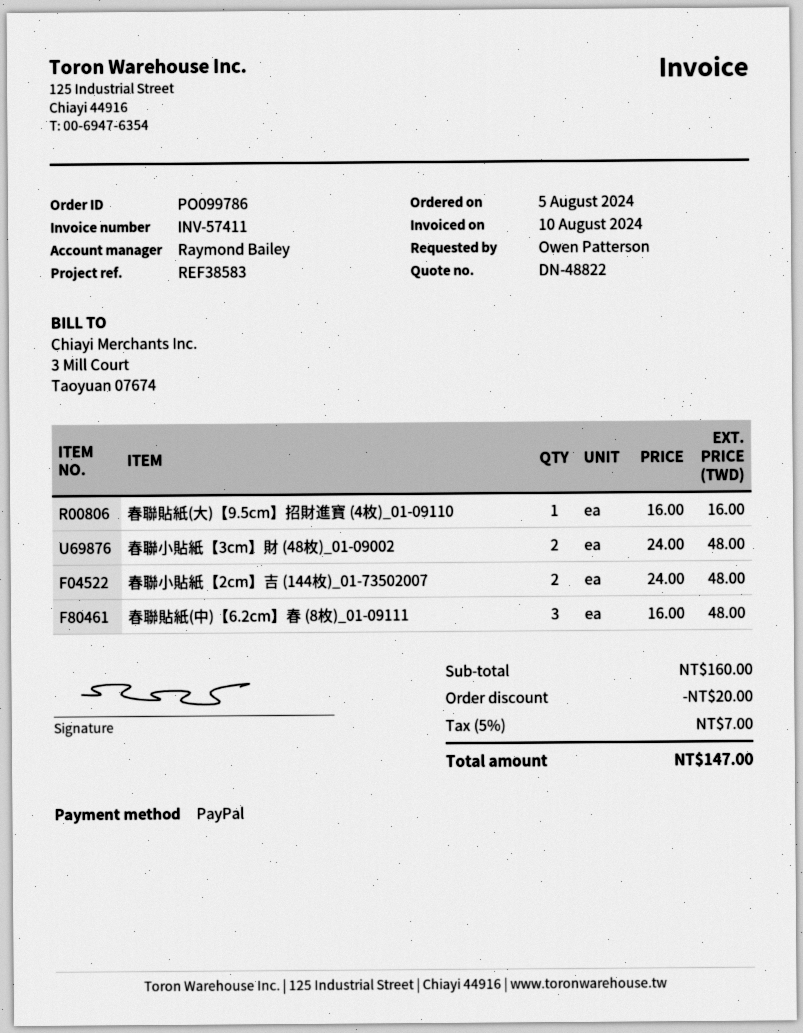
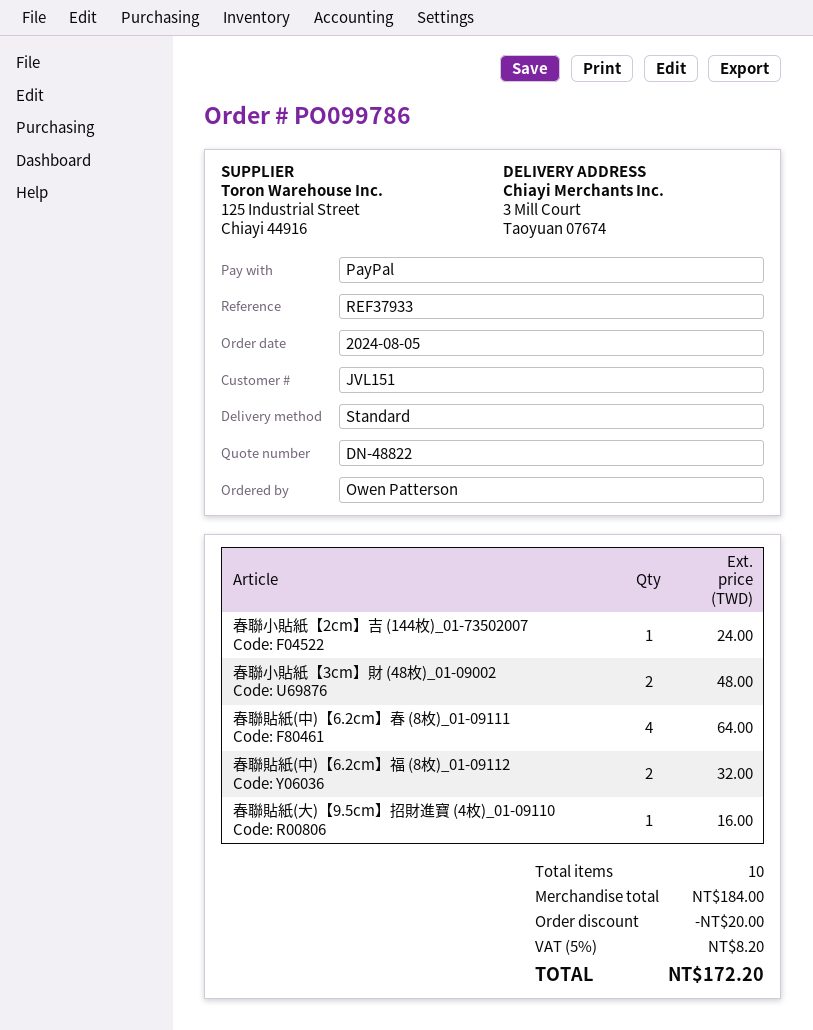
reference: REF38583 -> REF37933
春聯小貼紙【2cm】吉 (144枚)_01-73502007: 2 for 48.00 -> 1 for 24.00
春聯貼紙(中)【6.2cm】春 (8枚)_01-09111: 3 for 48.00 -> 4 for 64.00
春聯貼紙(中)【6.2cm】福 (8枚)_01-09112: none -> 2 for 32.00
subtotal: 160.00 -> 184.00
tax: 5% = 7.00 -> 5% = 8.20
total: 147.00 -> 172.20

